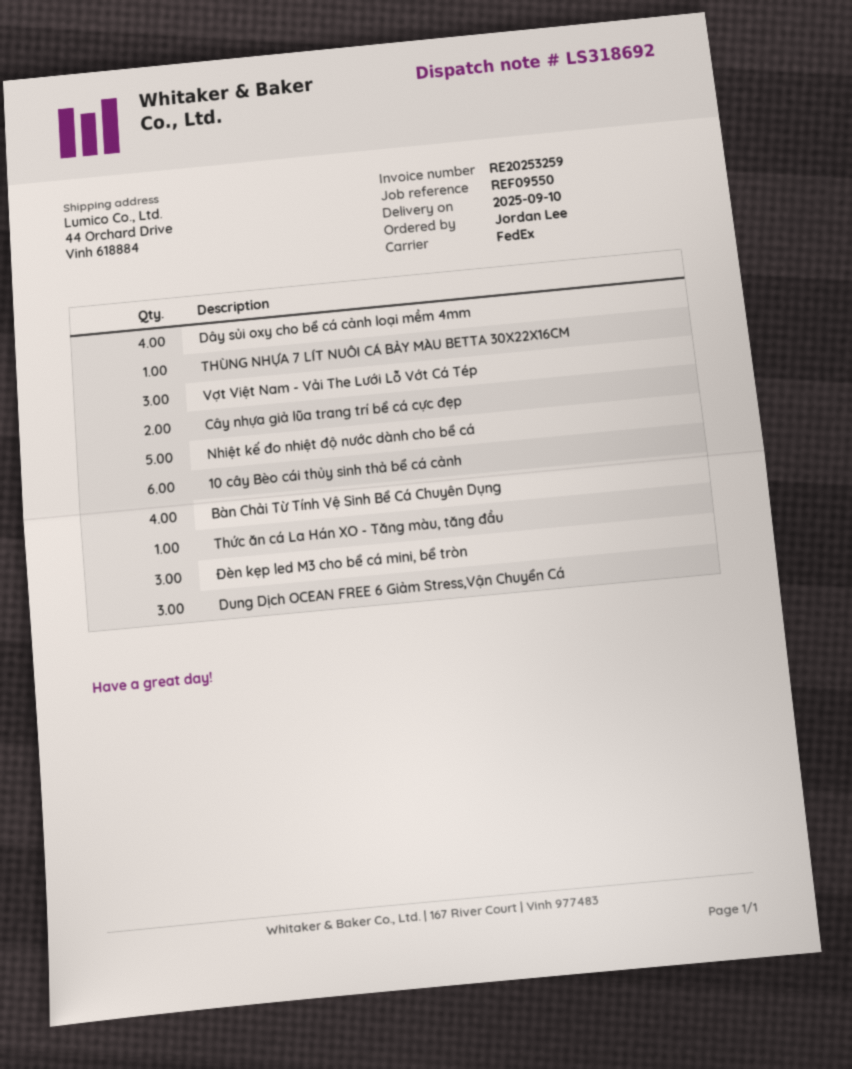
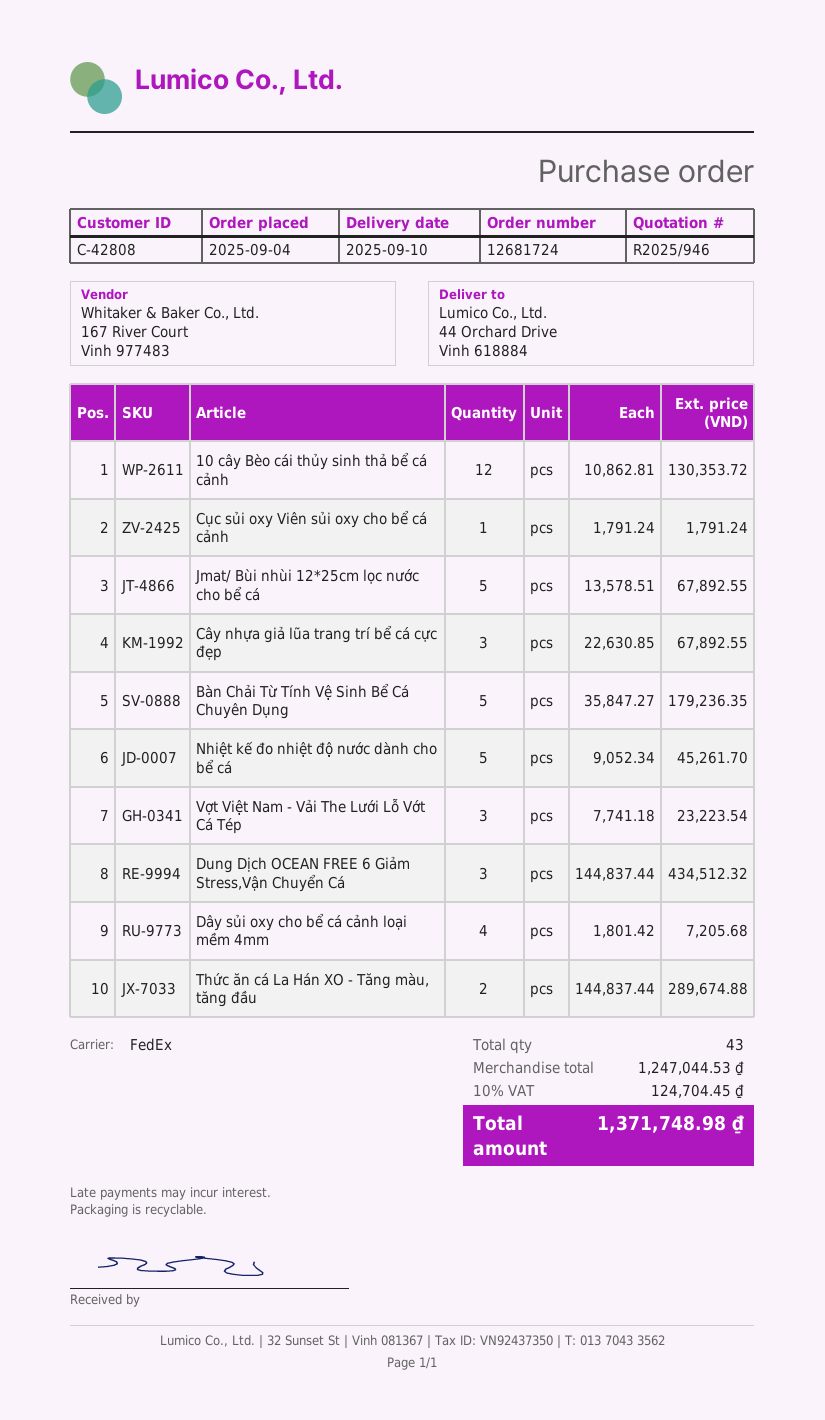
THÙNG NHỰA 7 LÍT NUÔI CÁ BẢY MÀU BETTA 30X22X16CM: 1 -> none
Cây nhựa giả lũa trang trí bể cá cực đẹp: 2 -> 3
10 cây Bèo cái thủy sinh thả bể cá cảnh: 6 -> 12
Bàn Chải Từ Tính Vệ Sinh Bể Cá Chuyên Dụng: 4 -> 5
Thức ăn cá La Hán XO - Tăng màu, tăng đầu: 1 -> 2
Đèn kẹp led M3 cho bể cá mini, bể tròn: 3 -> none
Cục sủi oxy Viên sủi oxy cho bể cá cảnh: none -> 1
Jmat/ Bùi nhùi 12*25cm lọc nước cho bể cá: none -> 5

